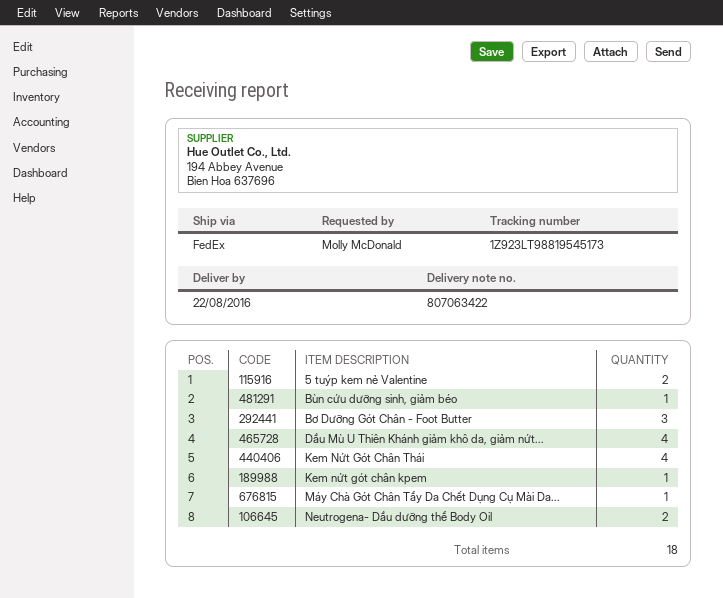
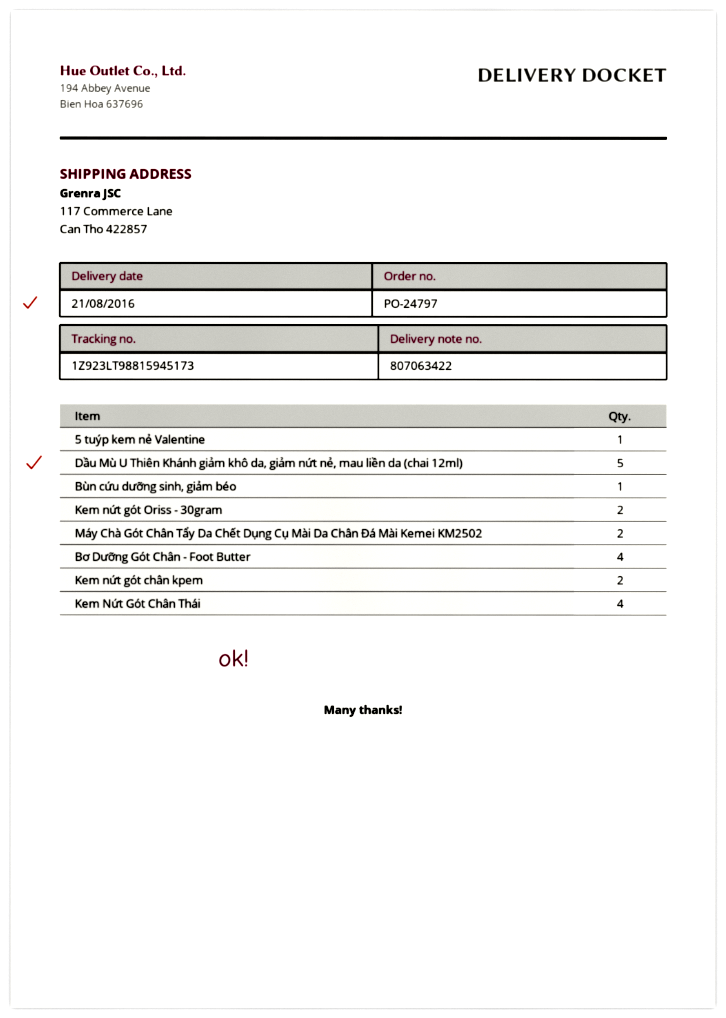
delivery date: 2016-08-22 -> 2016-08-21
tracking number: 1Z923LT98819545173 -> 1Z923LT98815945173
5 tuýp kem nẻ Valentine: 2 -> 1
Bơ Dưỡng Gót Chân - Foot Butter: 3 -> 4
Dầu Mù U Thiên Khánh giảm khô da, giảm nứt...: 4 -> 5
Kem nứt gót chân kpem: 1 -> 2
Máy Chà Gót Chân Tẩy Da Chết Dụng Cụ Mài Da...: 1 -> 2
Neutrogena- Dầu dưỡng thể Body Oil: 2 -> none
Kem nứt gót Oriss - 30gram: none -> 2

